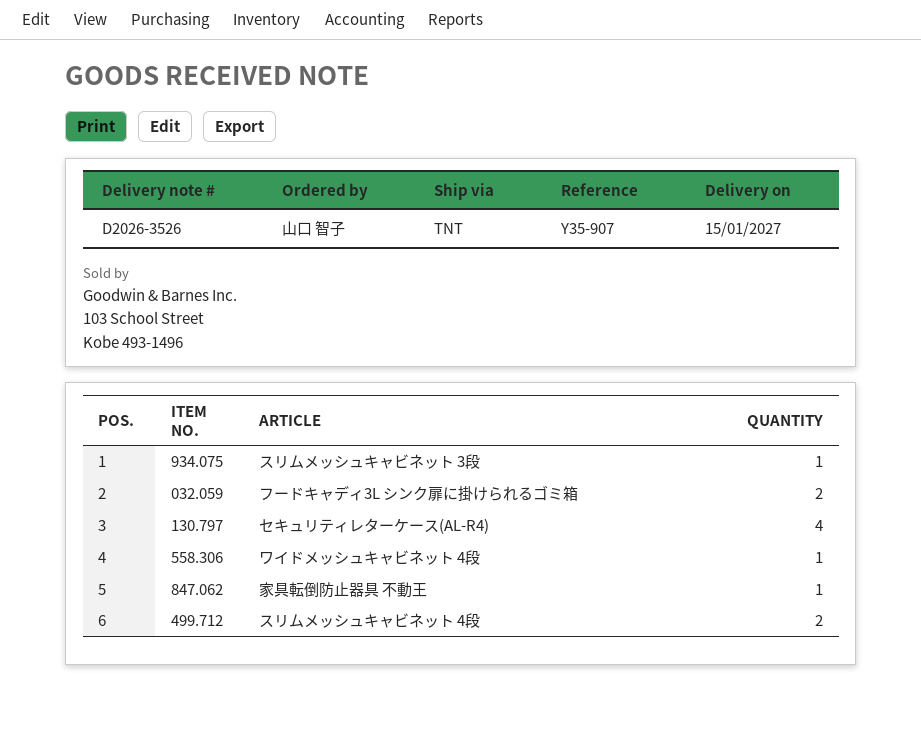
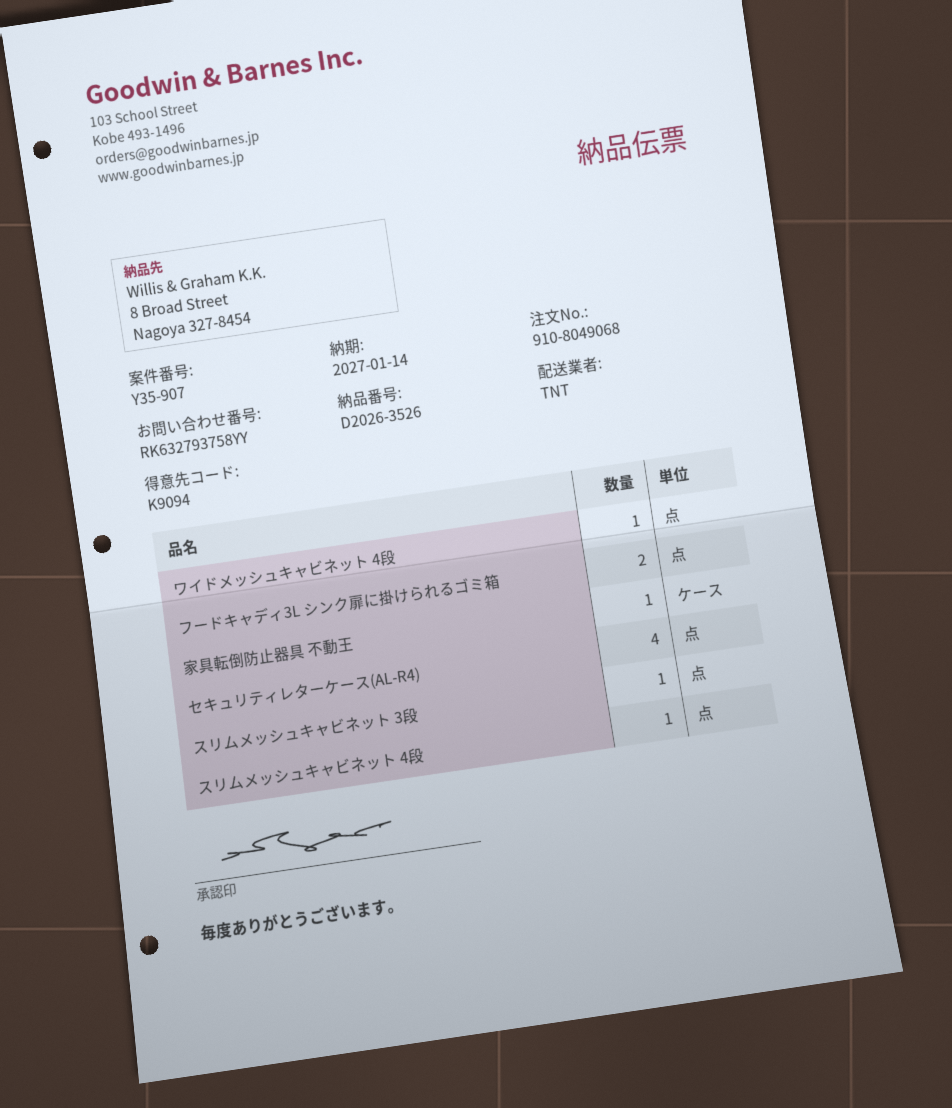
delivery date: 2027-01-15 -> 2027-01-14
スリムメッシュキャビネット 4段: 2 -> 1

